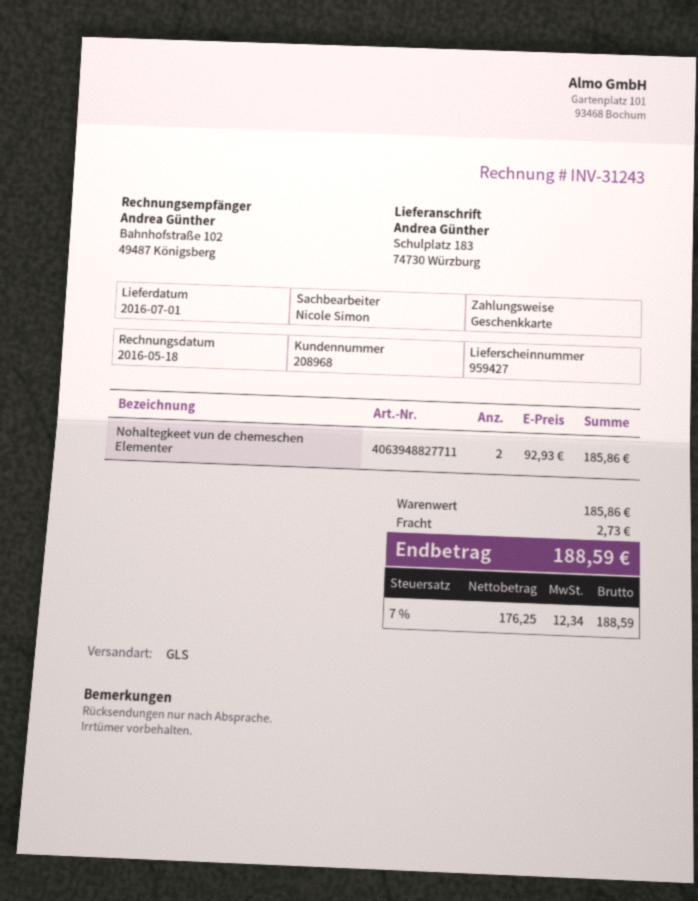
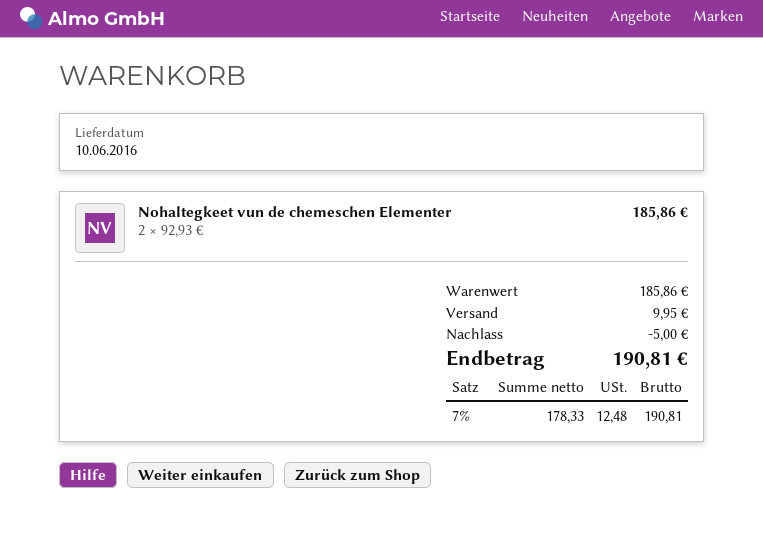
delivery date: 2016-07-01 -> 2016-06-10
discount: none -> 5.00
shipping: 2.73 -> 9.95
net: 176.25 -> 178.33
tax: 7% = 12.34 -> 7% = 12.48
total: 188.59 -> 190.81

